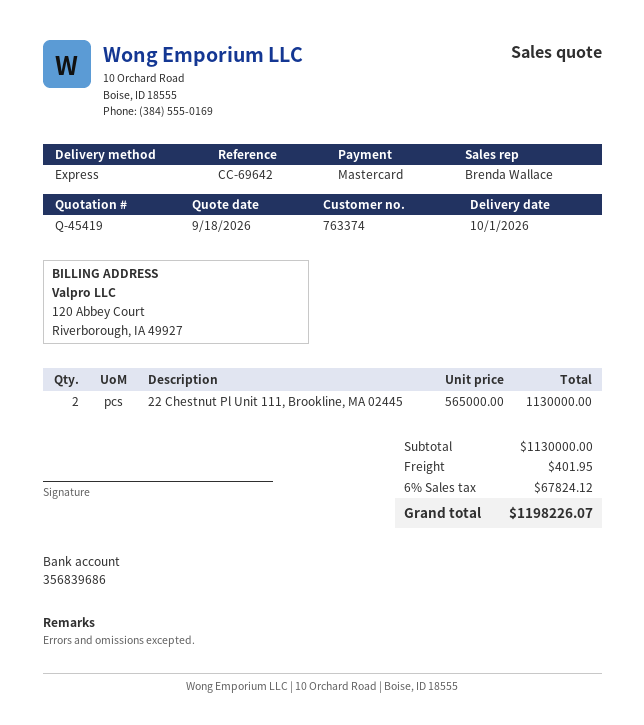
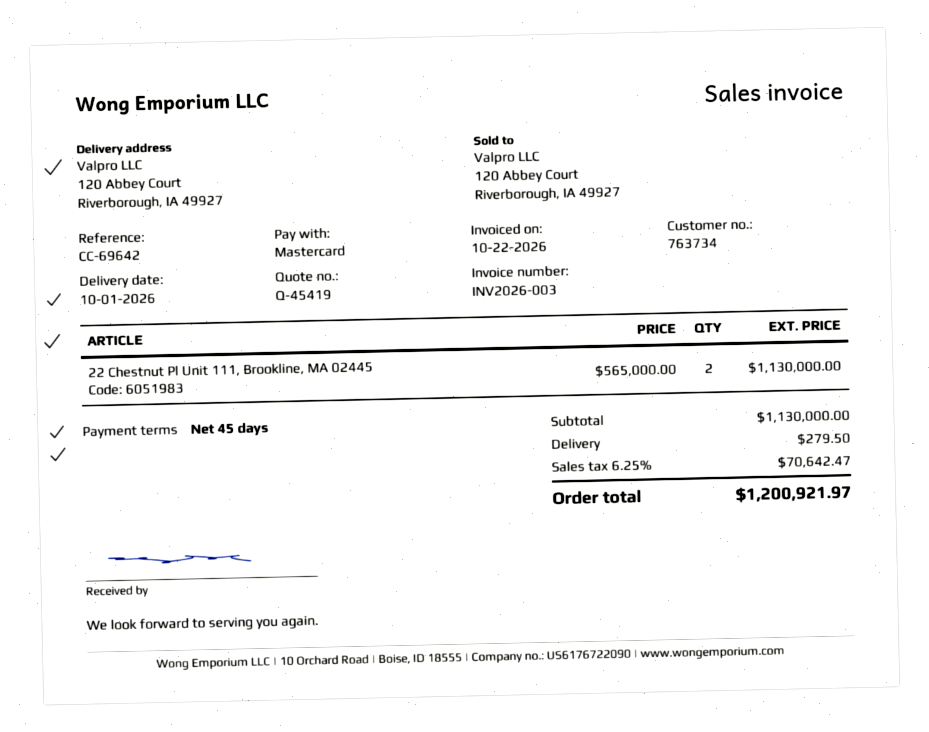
customer number: 763374 -> 763734
shipping: 401.95 -> 279.50
tax: 6% = 67824.12 -> 6.25% = 70642.47
total: 1198226.07 -> 1200921.97

